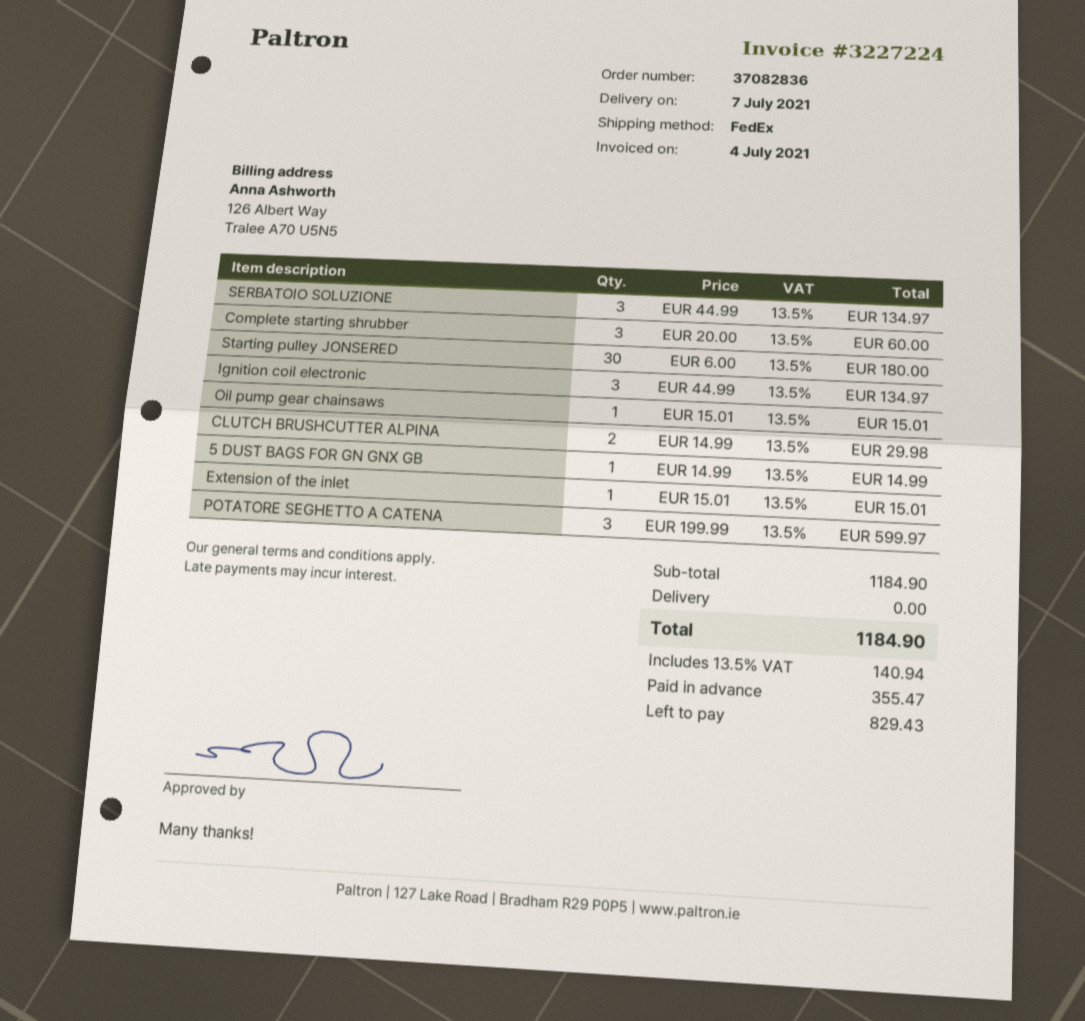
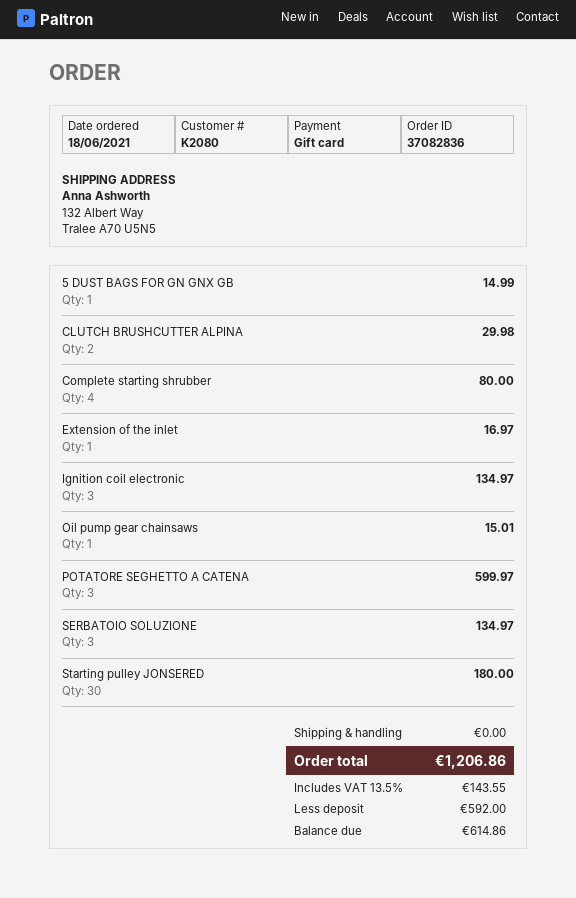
Complete starting shrubber: 3 for 60.00 -> 4 for 80.00
Extension of the inlet: 1 for 15.01 -> 1 for 16.97
tax: 13.5% = 140.94 -> 13.5% = 143.55
total: 1184.90 -> 1206.86
deposit: 355.47 -> 592.00
balance: 829.43 -> 614.86

